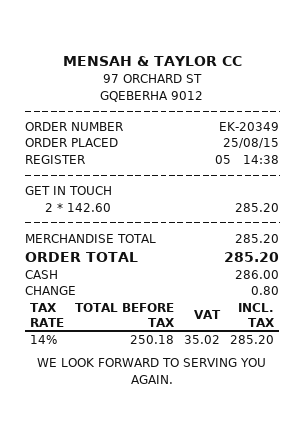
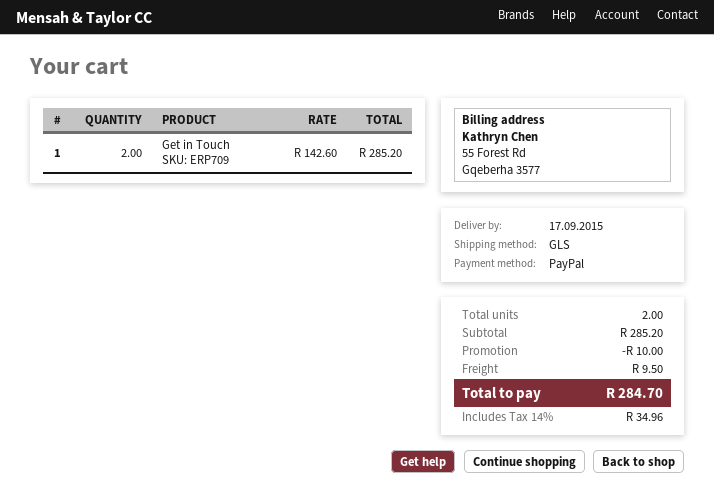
payment method: cash -> PayPal
discount: none -> 10.00
shipping: none -> 9.50
tax: 14% = 35.02 -> 14% = 34.96
total: 285.20 -> 284.70

